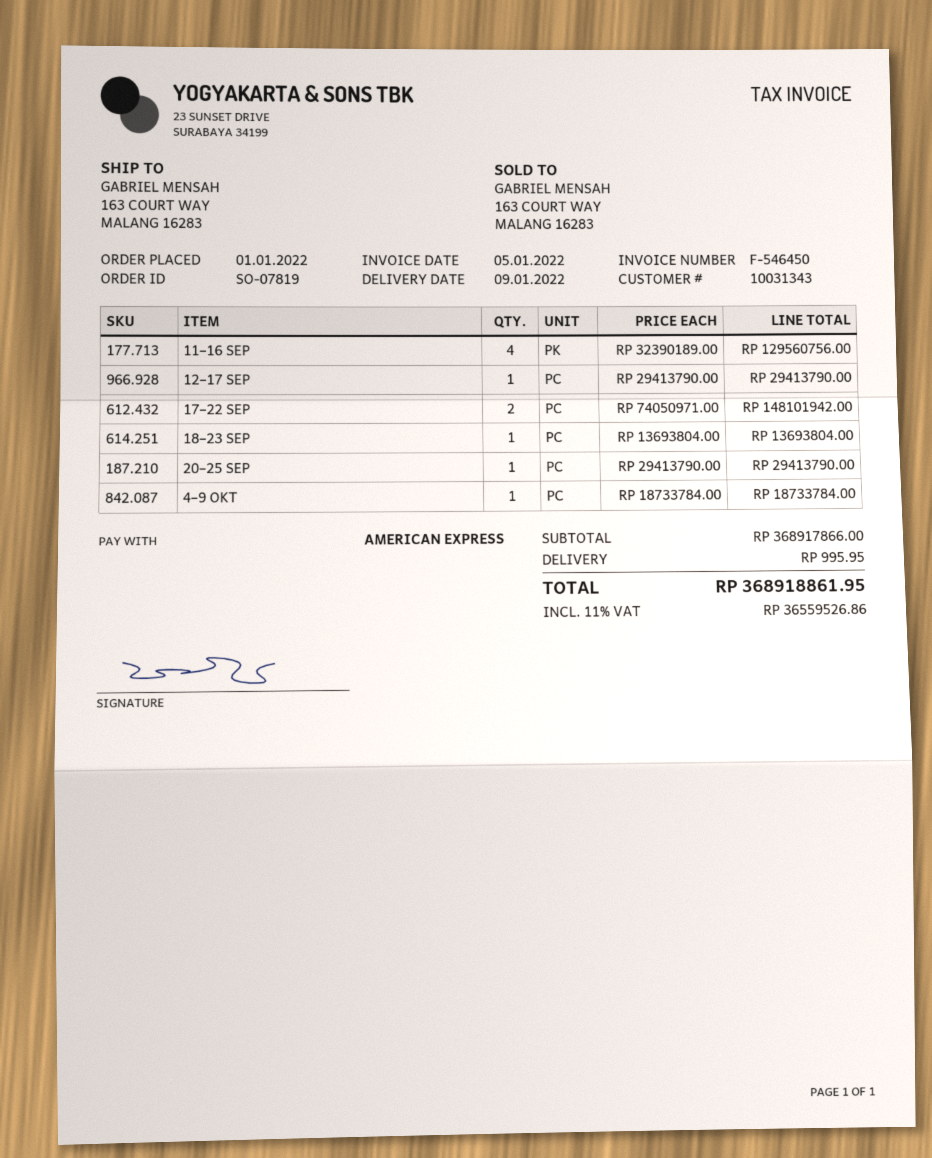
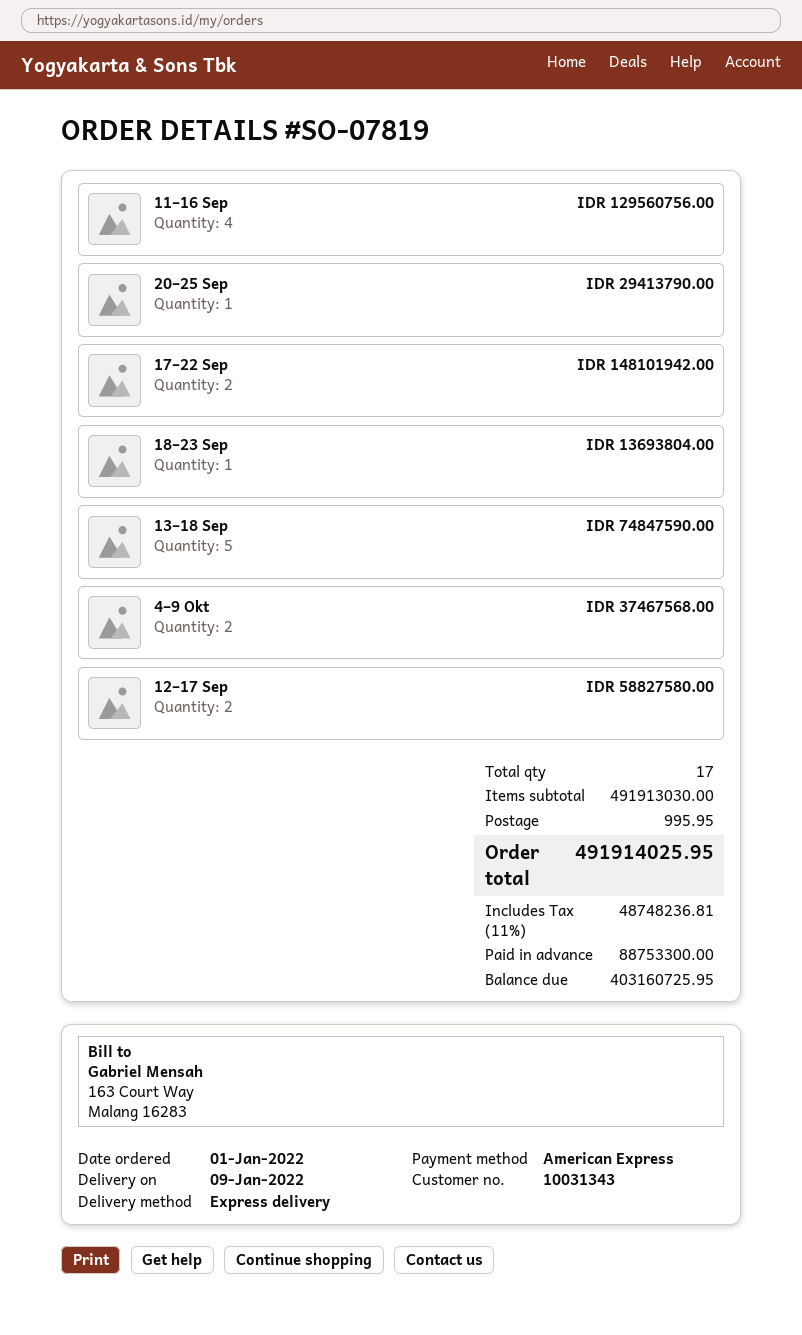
12–17 SEP: 1 for 29413790.00 -> 2 for 58827580.00
4–9 OKT: 1 for 18733784.00 -> 2 for 37467568.00
13–18 Sep: none -> 5 for 74847590.00
subtotal: 368917866.00 -> 491913030.00
tax: 11% = 36559526.86 -> 11% = 48748236.81
total: 368918861.95 -> 491914025.95

